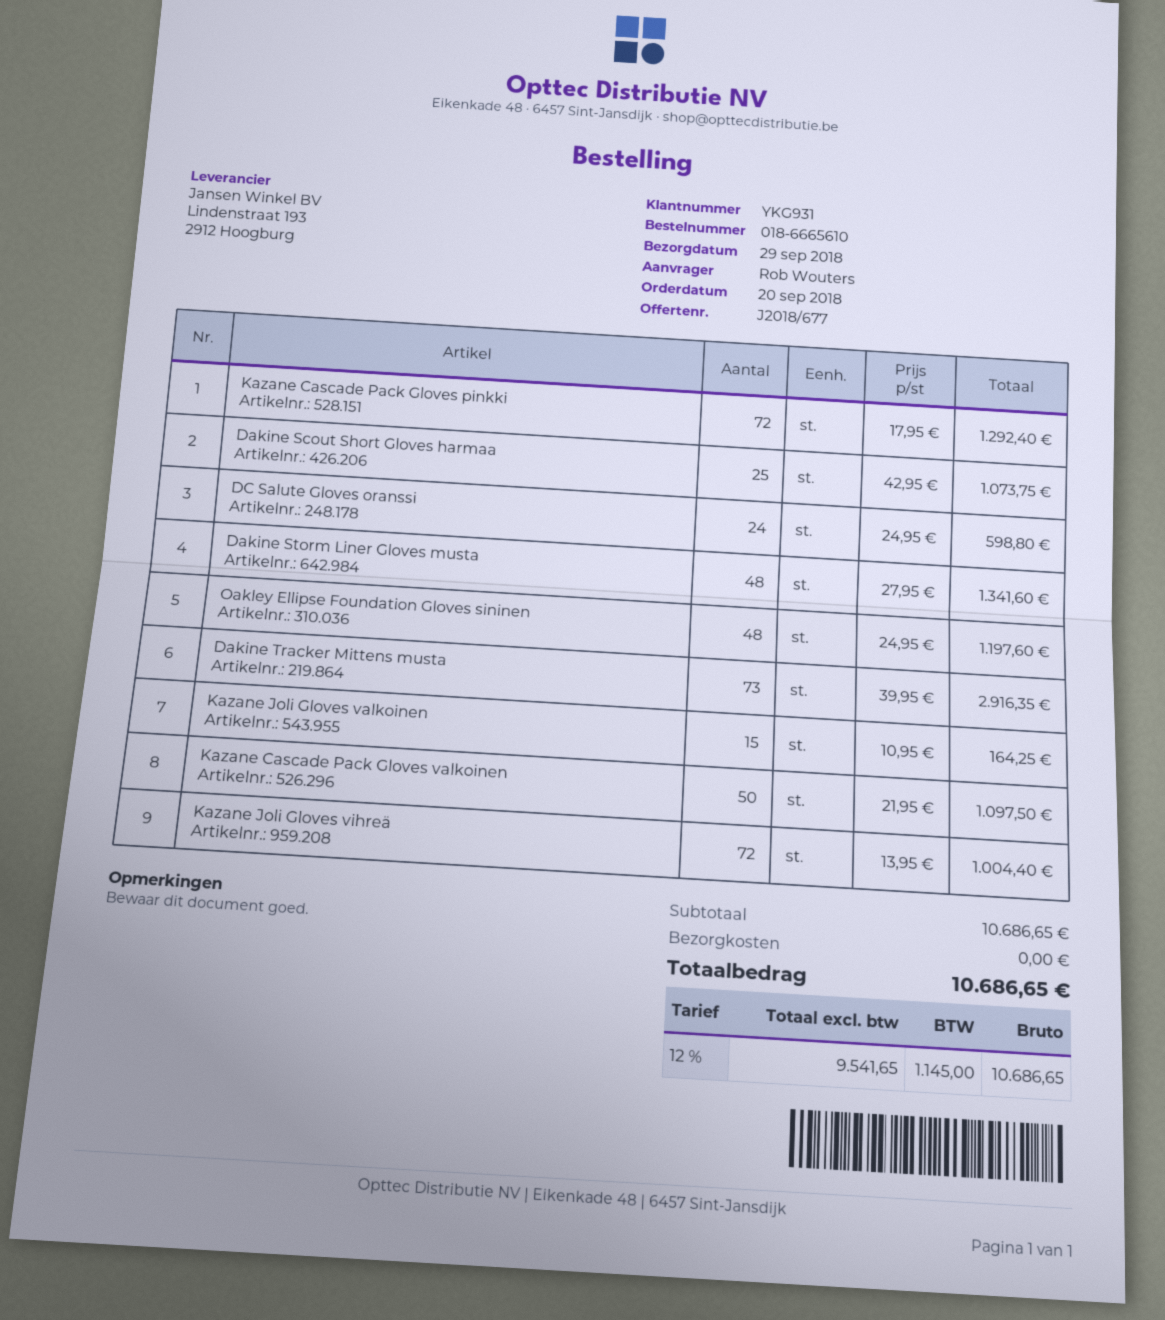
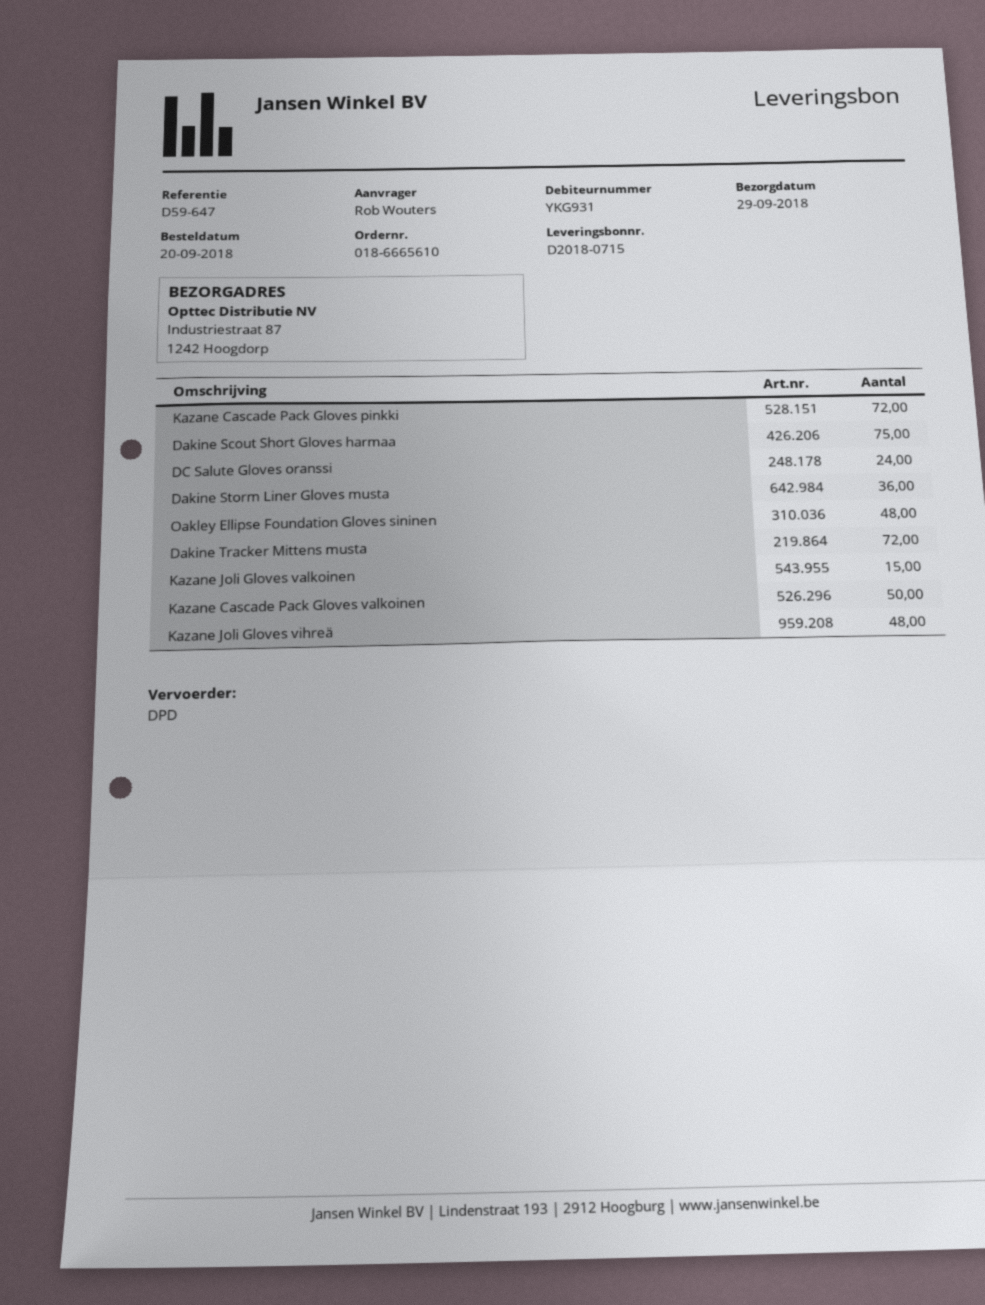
Dakine Scout Short Gloves harmaa: 25 -> 75
Dakine Storm Liner Gloves musta: 48 -> 36
Dakine Tracker Mittens musta: 73 -> 72
Kazane Joli Gloves vihreä: 72 -> 48

